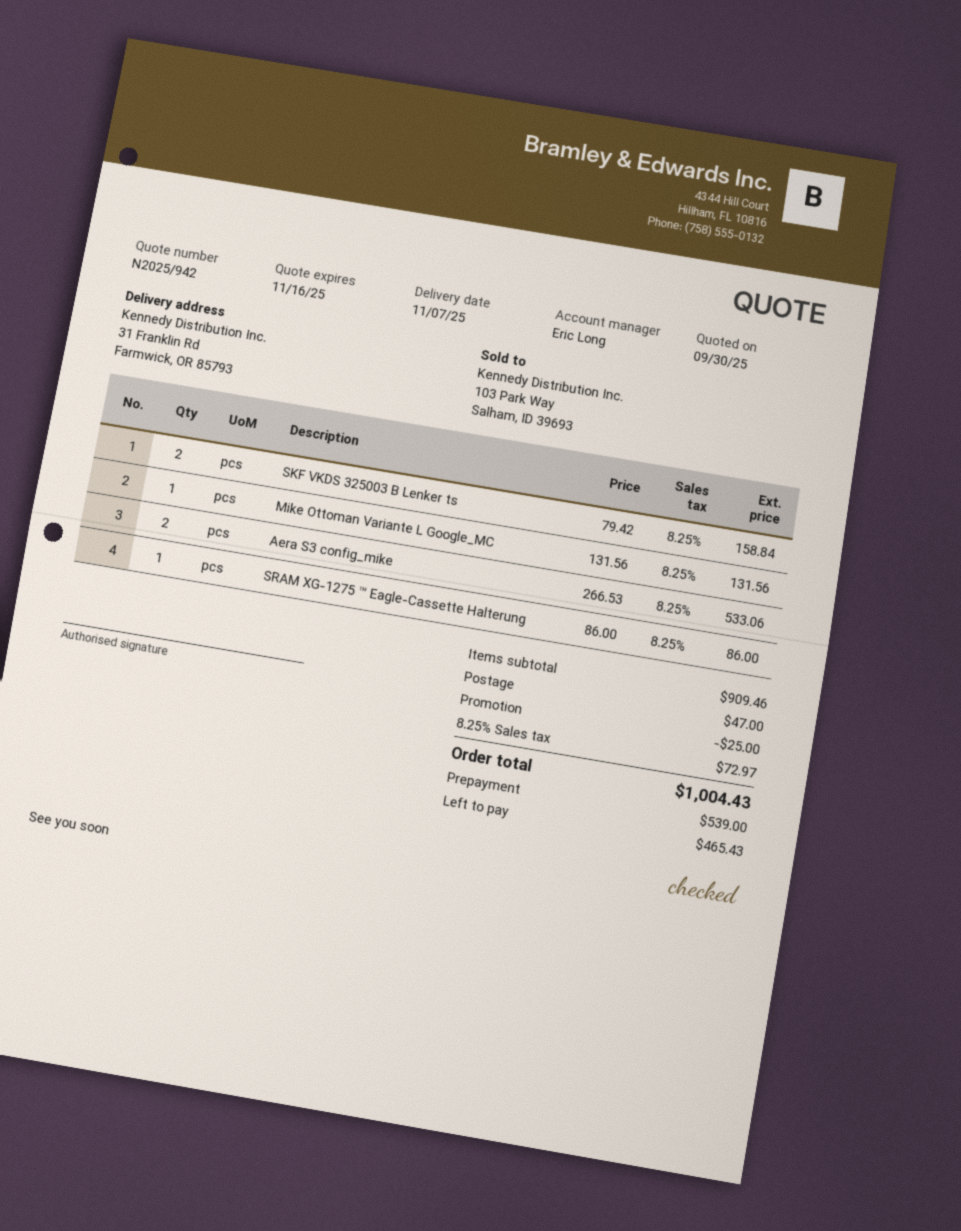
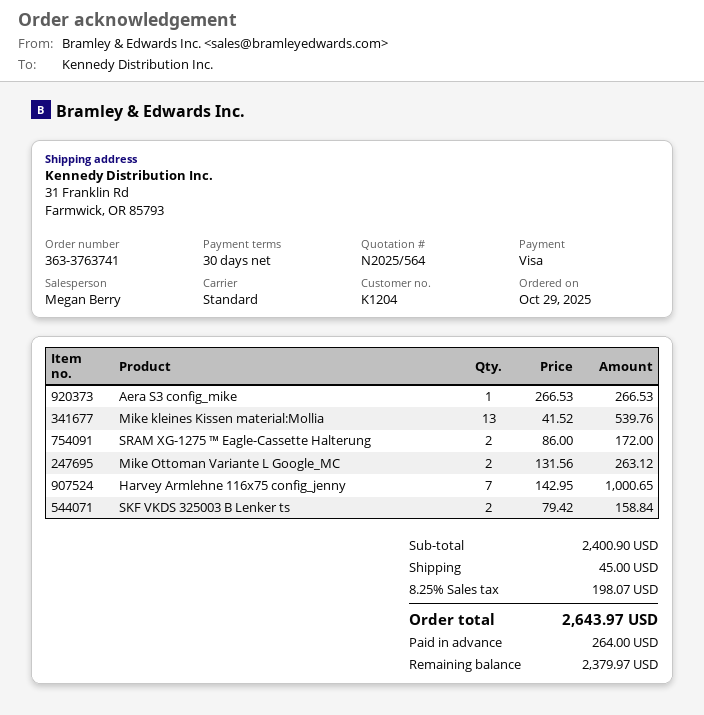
quote number: N2025/942 -> N2025/564
sales rep: Eric Long -> Megan Berry
Mike Ottoman Variante L Google_MC: 1 x 131.56 = 131.56 -> 2 x 131.56 = 263.12
Aera S3 config_mike: 2 x 266.53 = 533.06 -> 1 x 266.53 = 266.53
SRAM XG-1275 ™ Eagle-Cassette Halterung: 1 x 86.00 = 86.00 -> 2 x 86.00 = 172.00
Mike kleines Kissen material:Mollia: none -> 13 x 41.52 = 539.76
Harvey Armlehne 116x75 config_jenny: none -> 7 x 142.95 = 1000.65
subtotal: 909.46 -> 2400.90
discount: 25.00 -> none
shipping: 47.00 -> 45.00
tax: 8.25% = 72.97 -> 8.25% = 198.07
total: 1004.43 -> 2643.97
deposit: 539.00 -> 264.00
balance: 465.43 -> 2379.97

